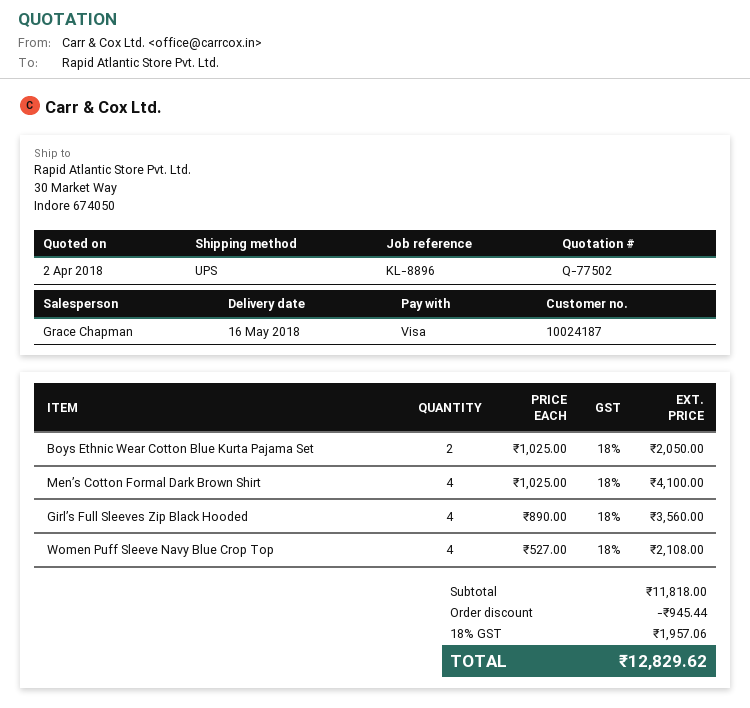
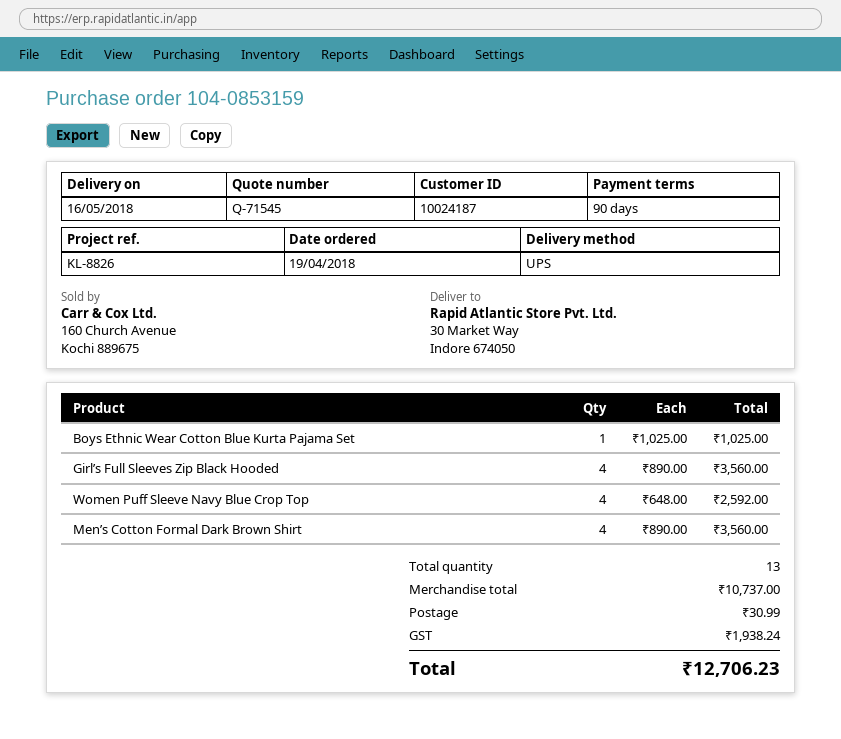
quote number: Q-77502 -> Q-71545
reference: KL-8896 -> KL-8826
Boys Ethnic Wear Cotton Blue Kurta Pajama Set: 2 x 1025.00 = 2050.00 -> 1 x 1025.00 = 1025.00
Men’s Cotton Formal Dark Brown Shirt: 4 x 1025.00 = 4100.00 -> 4 x 890.00 = 3560.00
Women Puff Sleeve Navy Blue Crop Top: 4 x 527.00 = 2108.00 -> 4 x 648.00 = 2592.00
subtotal: 11818.00 -> 10737.00
discount: 945.44 -> none
shipping: none -> 30.99
tax: 1957.06 -> 1938.24
total: 12829.62 -> 12706.23

